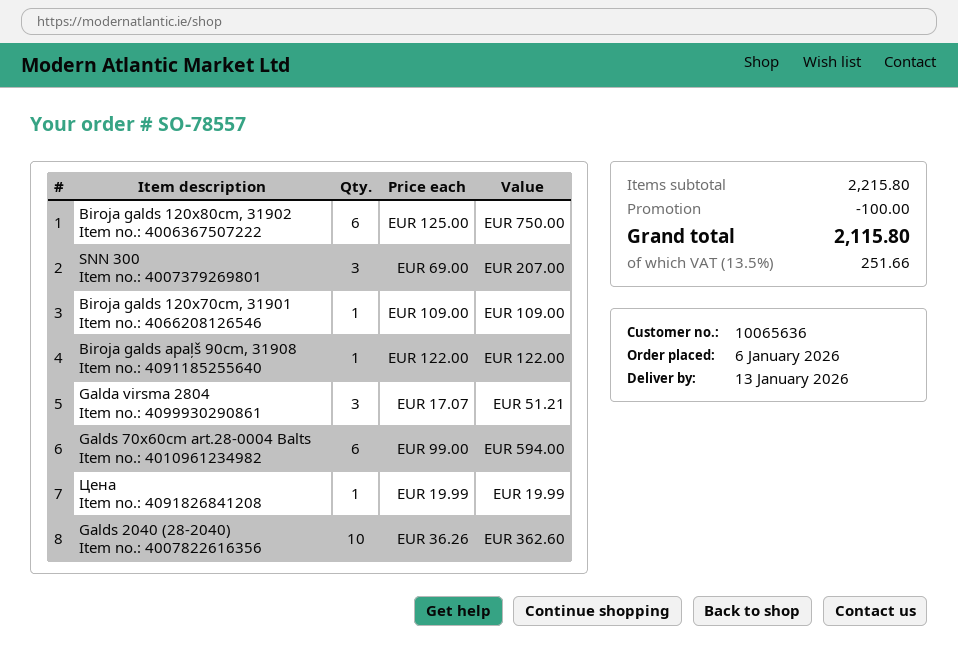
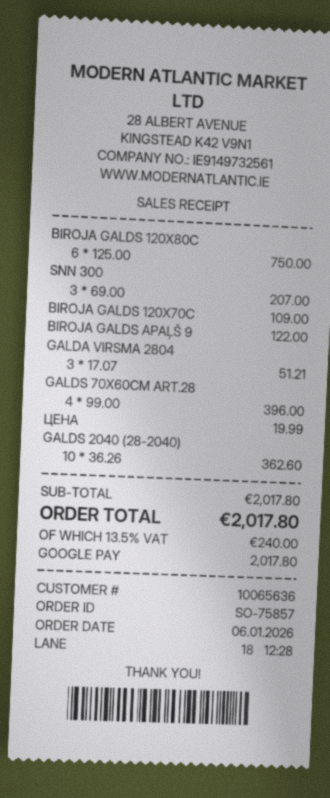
order number: SO-78557 -> SO-75857
Galds 70x60cm art.28-0004 Balts: 6 x 99.00 = 594.00 -> 4 x 99.00 = 396.00
subtotal: 2215.80 -> 2017.80
discount: 100.00 -> none
tax: 13.5% = 251.66 -> 13.5% = 240.00
total: 2115.80 -> 2017.80

